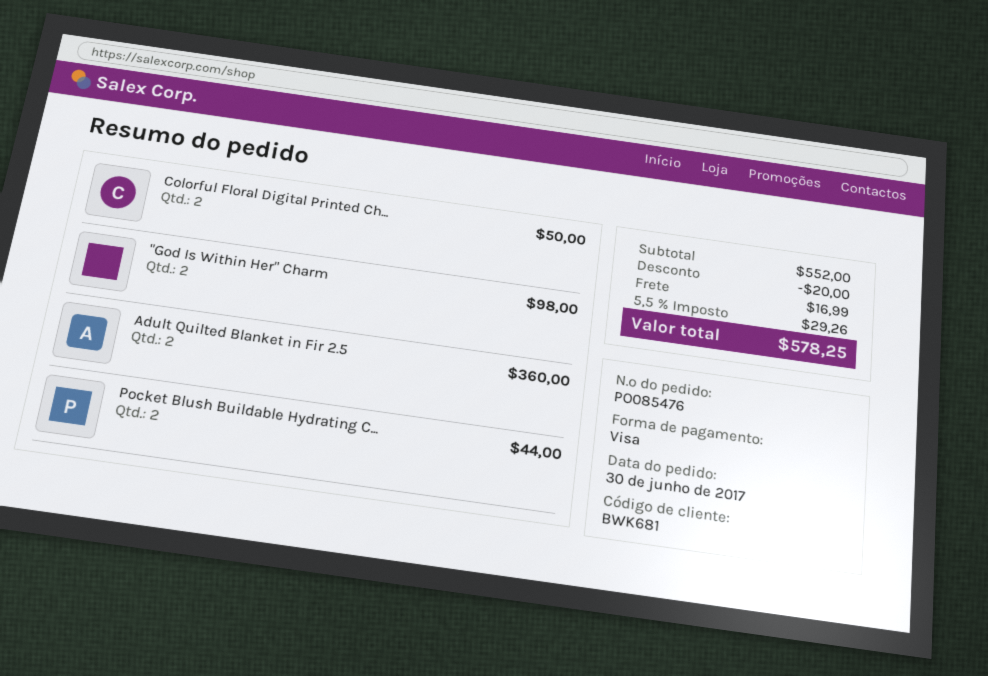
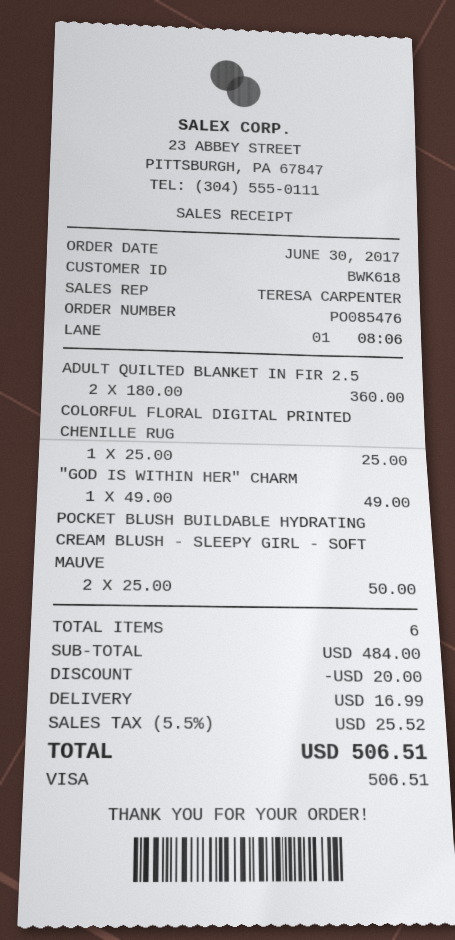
customer number: BWK681 -> BWK618
Colorful Floral Digital Printed Ch...: 2 for 50.00 -> 1 for 25.00
"God Is Within Her" Charm: 2 for 98.00 -> 1 for 49.00
Pocket Blush Buildable Hydrating C...: 2 for 44.00 -> 2 for 50.00
subtotal: 552.00 -> 484.00
tax: 5.5% = 29.26 -> 5.5% = 25.52
total: 578.25 -> 506.51

